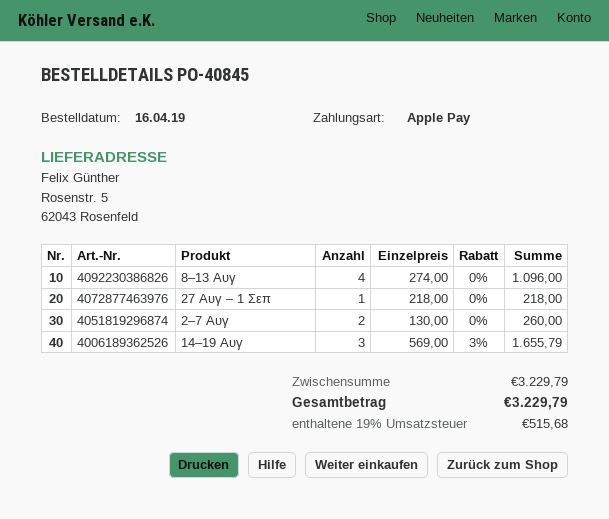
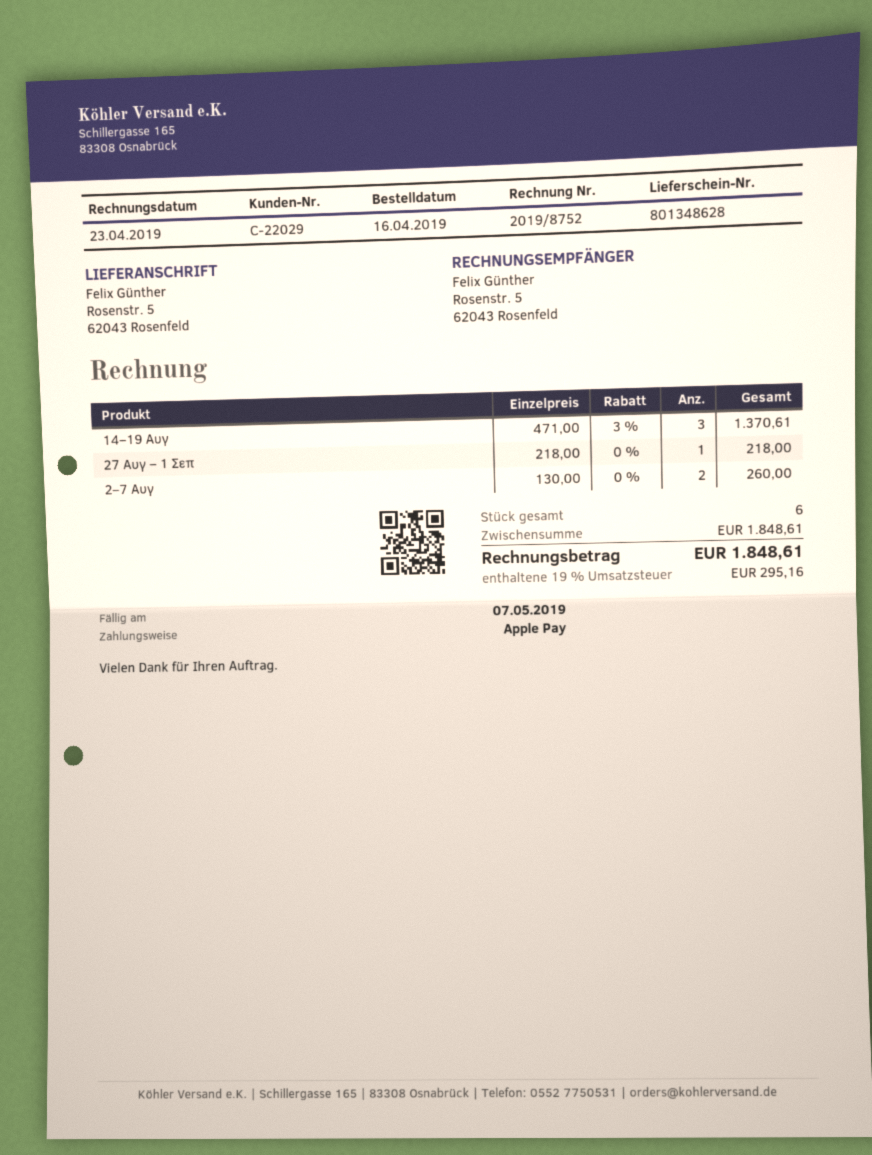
8–13 Αυγ: 4 x 274.00 = 1096.00 -> none
14–19 Αυγ: 3 x 569.00 - 3% = 1655.79 -> 3 x 471.00 - 3% = 1370.61
subtotal: 3229.79 -> 1848.61
tax: 19% = 515.68 -> 19% = 295.16
total: 3229.79 -> 1848.61

